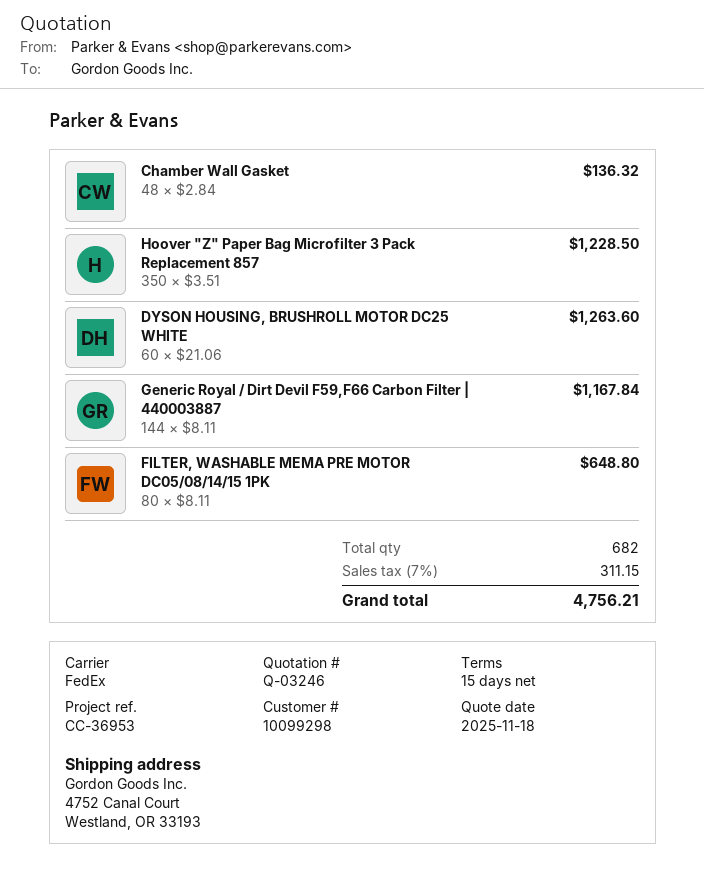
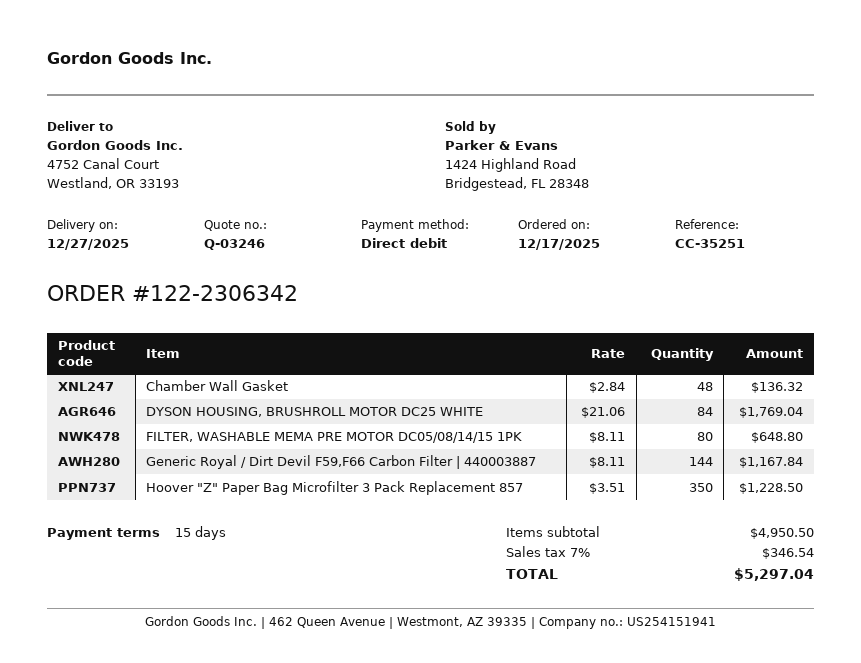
reference: CC-36953 -> CC-35251
DYSON HOUSING, BRUSHROLL MOTOR DC25 WHITE: 60 x 21.06 = 1263.60 -> 84 x 21.06 = 1769.04
tax: 7% = 311.15 -> 7% = 346.54
total: 4756.21 -> 5297.04

